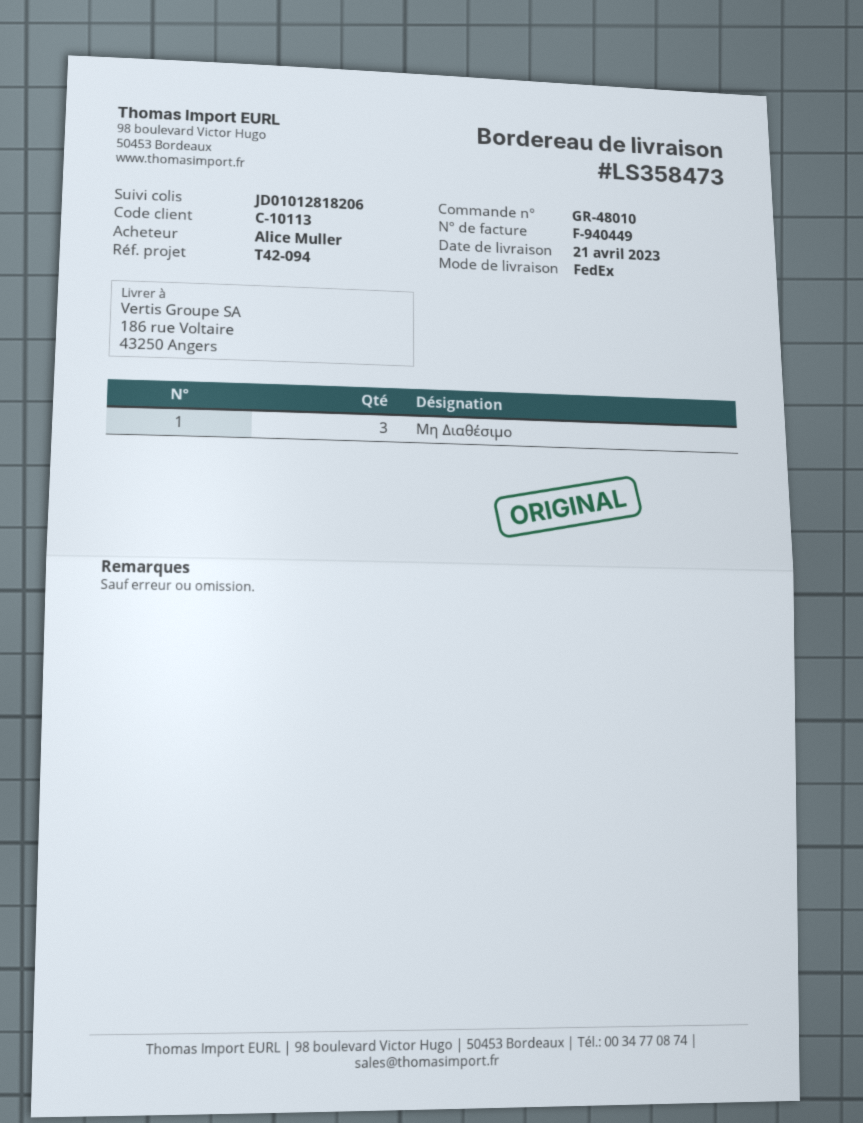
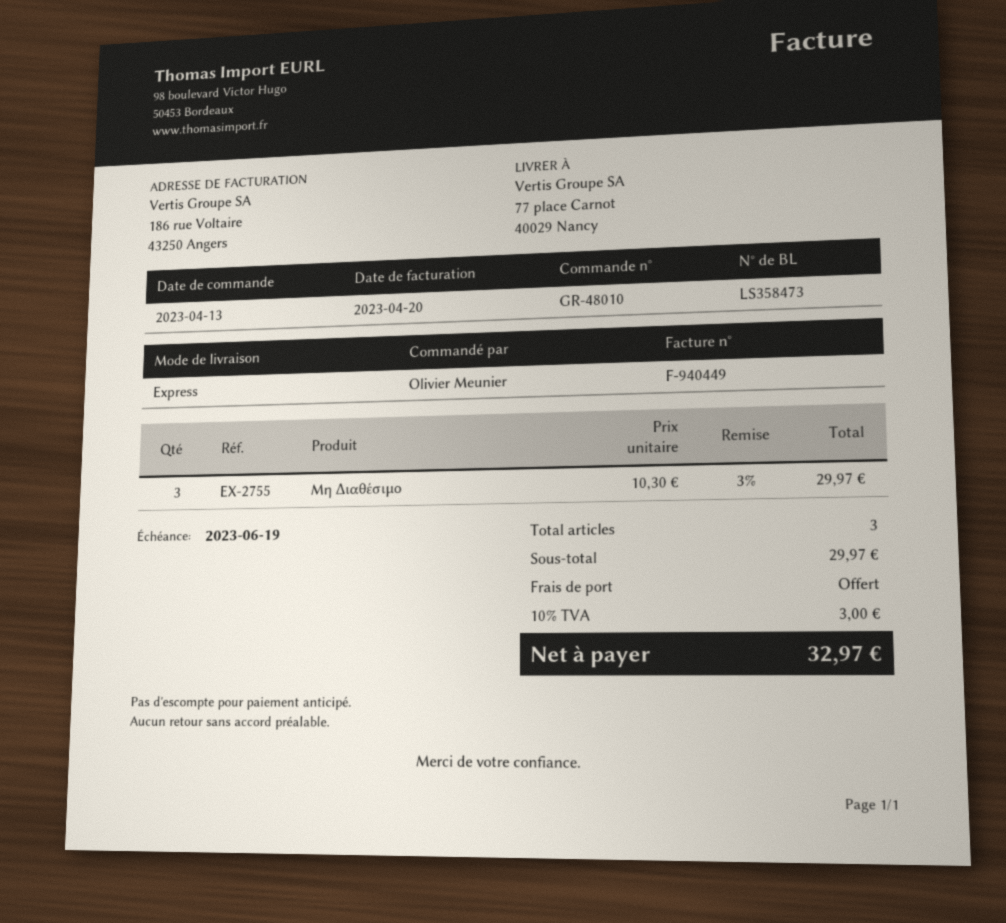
ordered by: Alice Muller -> Olivier Meunier
shipping method: FedEx -> express
ship to: 186 rue Voltaire, 43250 Angers -> 77 place Carnot, 40029 Nancy

